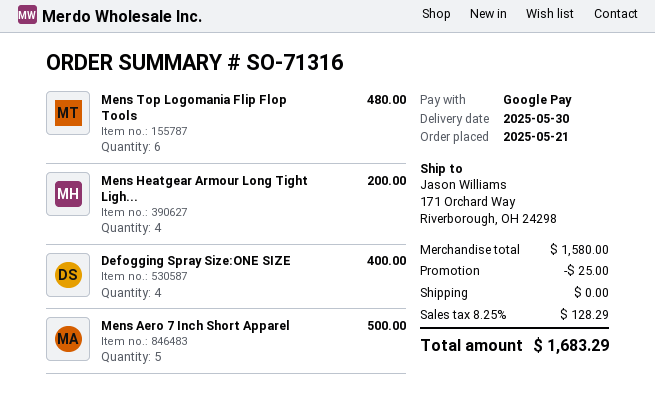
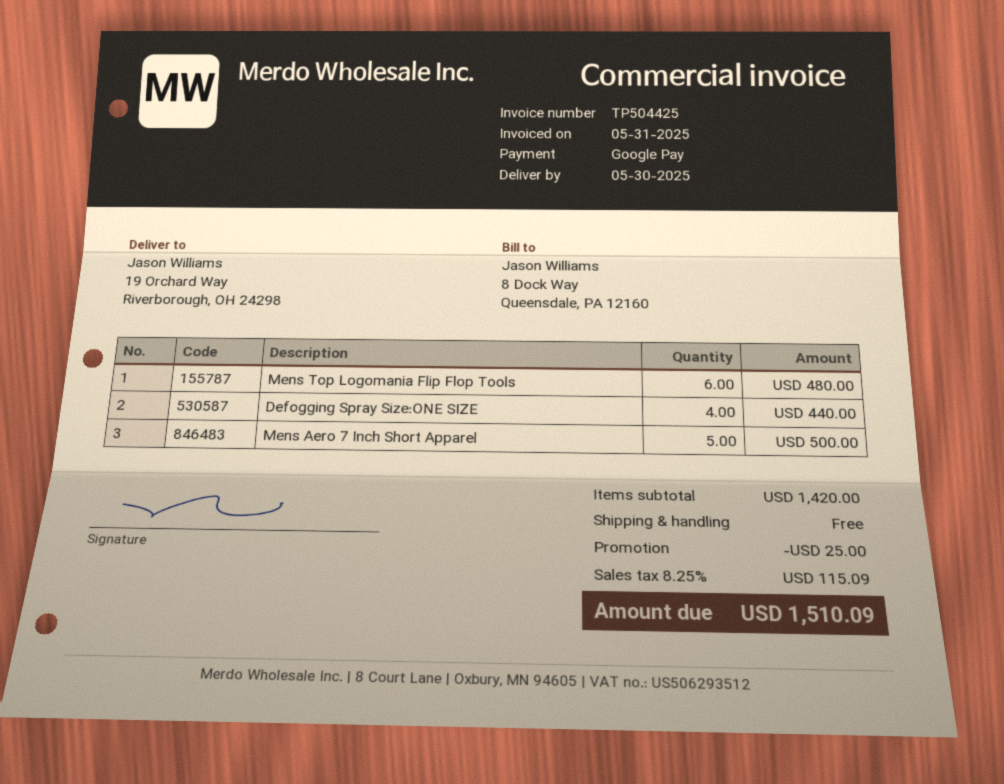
ship to: 171 Orchard Way, Riverborough, OH 24298 -> 19 Orchard Way, Riverborough, OH 24298
Mens Heatgear Armour Long Tight Ligh...: 4 for 200.00 -> none
Defogging Spray Size:ONE SIZE: 4 for 400.00 -> 4 for 440.00
subtotal: 1580.00 -> 1420.00
tax: 8.25% = 128.29 -> 8.25% = 115.09
total: 1683.29 -> 1510.09

